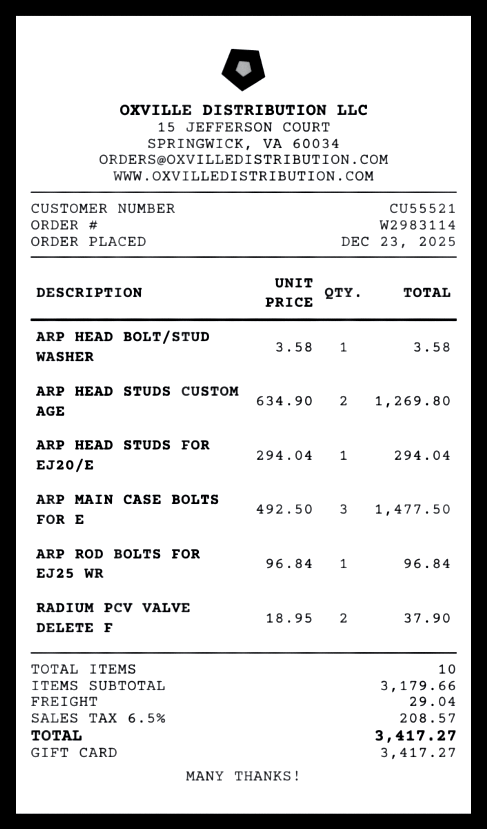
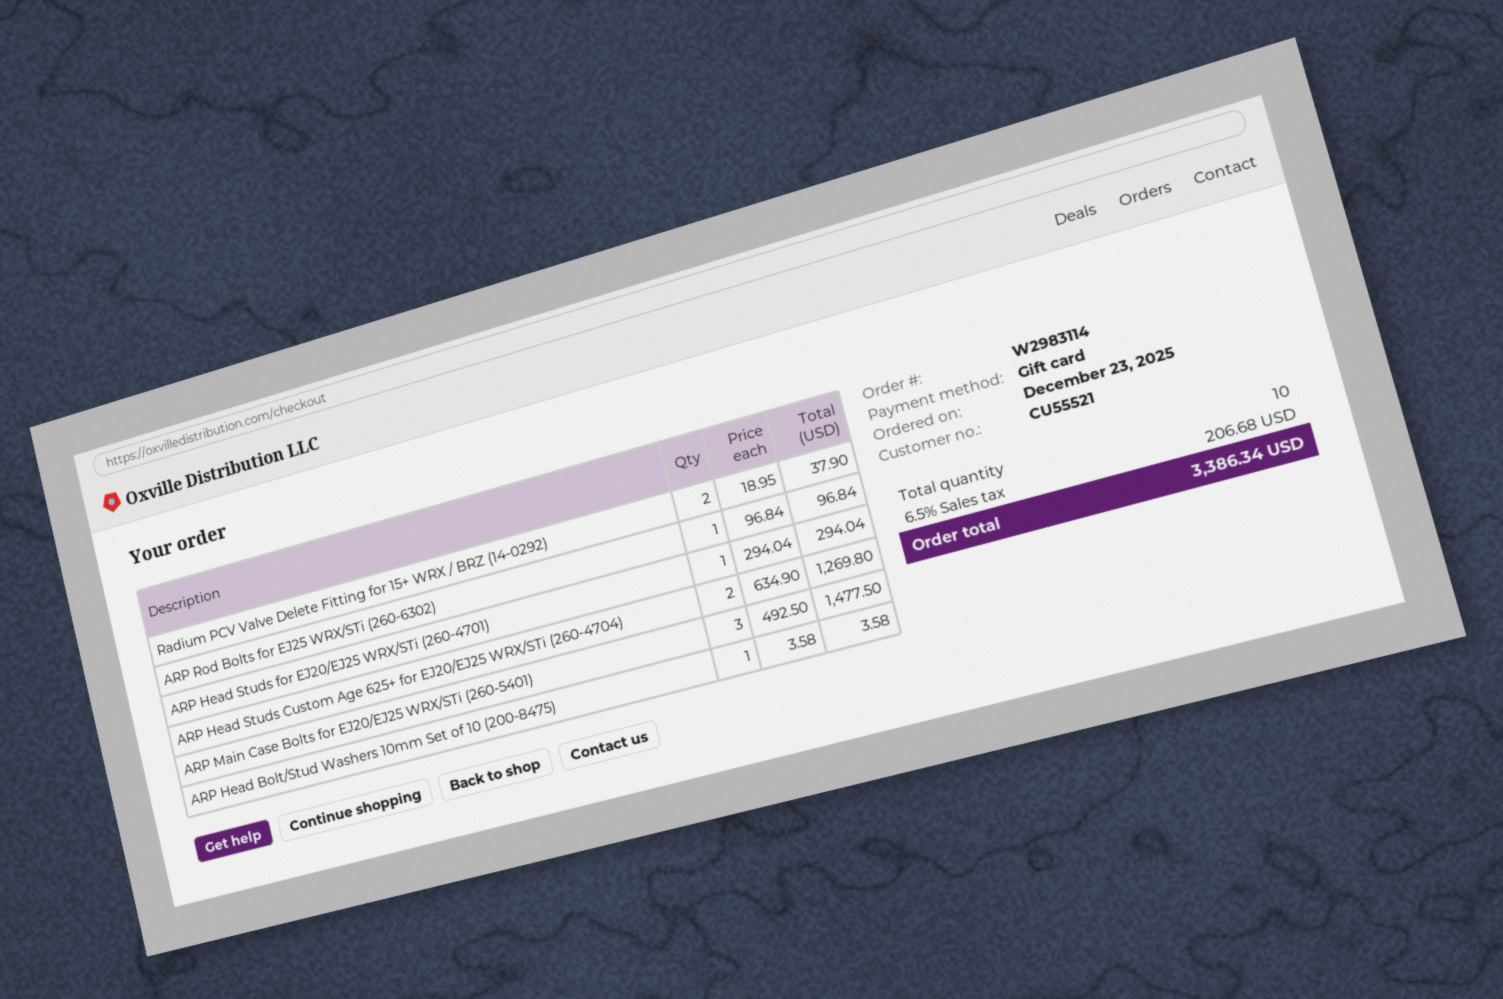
shipping: 29.04 -> none
tax: 6.5% = 208.57 -> 6.5% = 206.68
total: 3417.27 -> 3386.34

